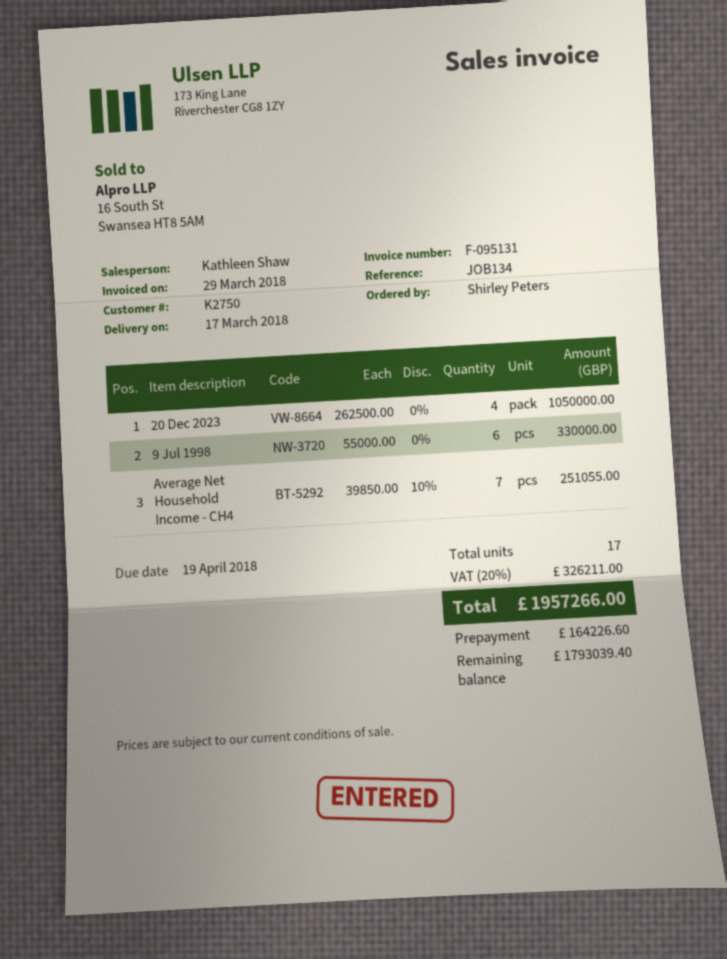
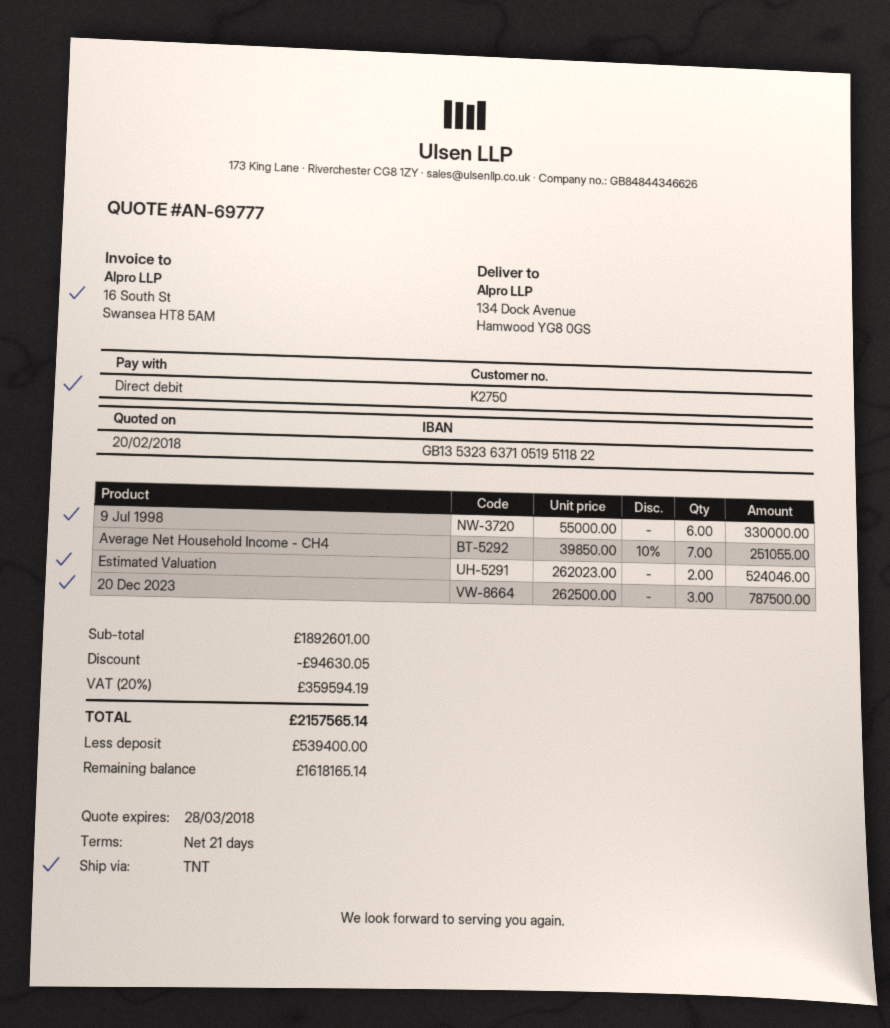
20 Dec 2023: 4 x 262500.00 = 1050000.00 -> 3 x 262500.00 = 787500.00
Estimated Valuation: none -> 2 x 262023.00 = 524046.00
discount: none -> 94630.05
tax: 20% = 326211.00 -> 20% = 359594.19
total: 1957266.00 -> 2157565.14
deposit: 164226.60 -> 539400.00
balance: 1793039.40 -> 1618165.14

